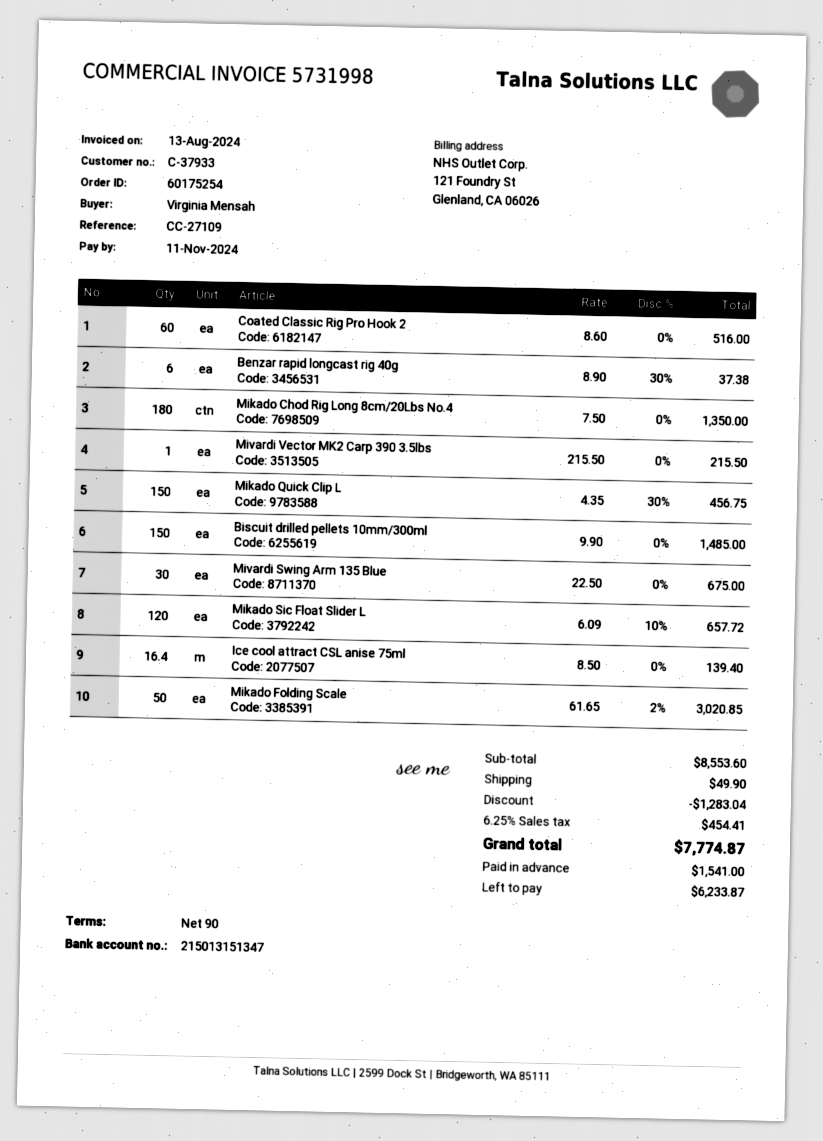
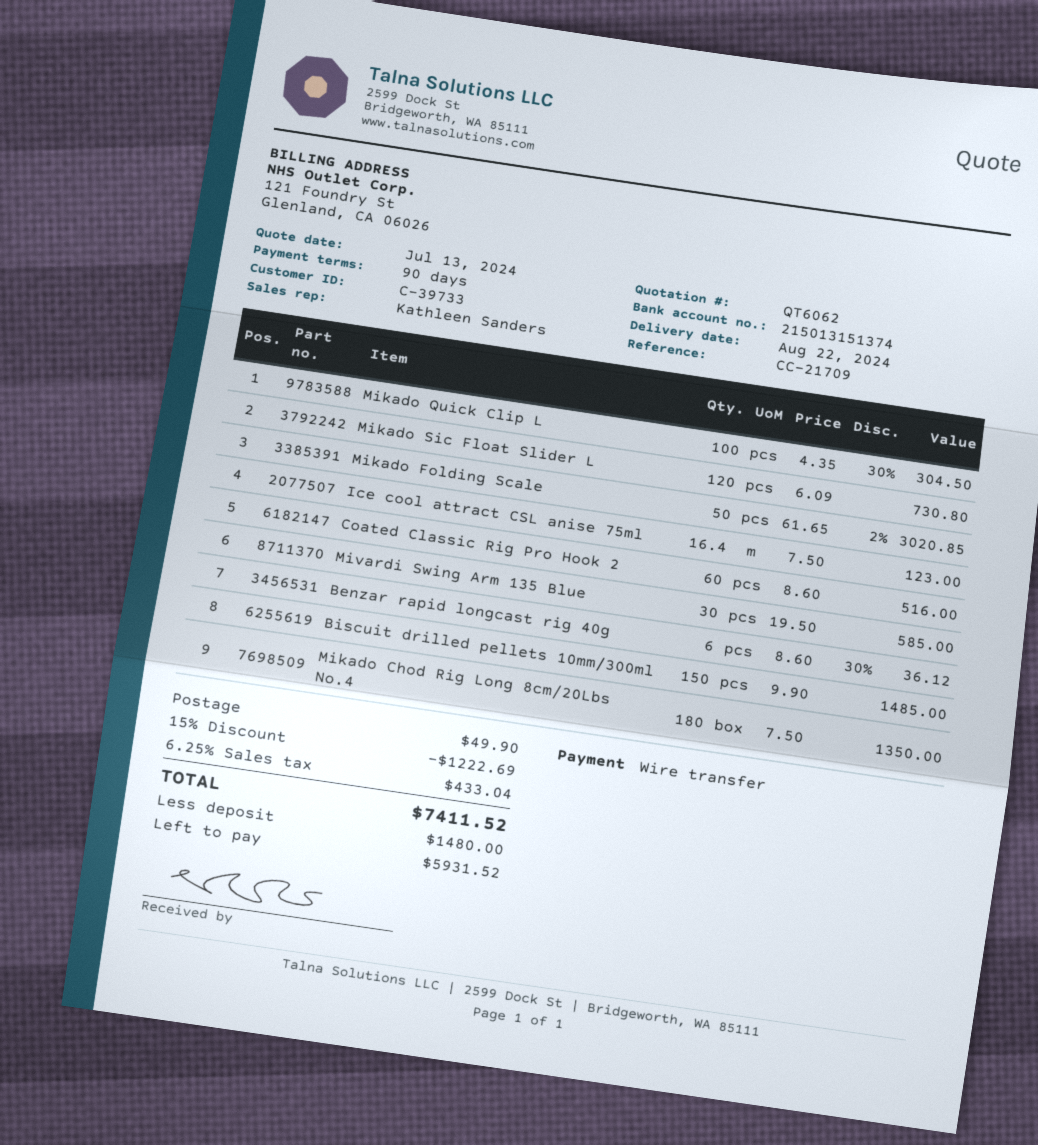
customer number: C-37933 -> C-39733
reference: CC-27109 -> CC-21709
bank account: 215013151347 -> 215013151374
Benzar rapid longcast rig 40g: 6 x 8.90 - 30% = 37.38 -> 6 x 8.60 - 30% = 36.12
Mivardi Vector MK2 Carp 390 3.5lbs: 1 x 215.50 = 215.50 -> none
Mikado Quick Clip L: 150 x 4.35 - 30% = 456.75 -> 100 x 4.35 - 30% = 304.50
Mivardi Swing Arm 135 Blue: 30 x 22.50 = 675.00 -> 30 x 19.50 = 585.00
Mikado Sic Float Slider L: 120 x 6.09 - 10% = 657.72 -> 120 x 6.09 = 730.80
Ice cool attract CSL anise 75ml: 16.4 x 8.50 = 139.40 -> 16.4 x 7.50 = 123.00
discount: 1283.04 -> 1222.69
tax: 6.25% = 454.41 -> 6.25% = 433.04
total: 7774.87 -> 7411.52
deposit: 1541.00 -> 1480.00
balance: 6233.87 -> 5931.52

